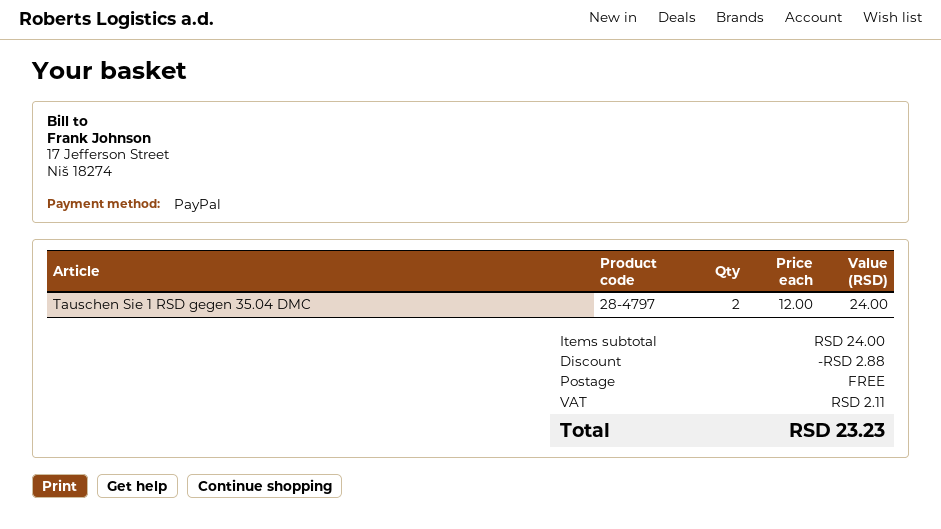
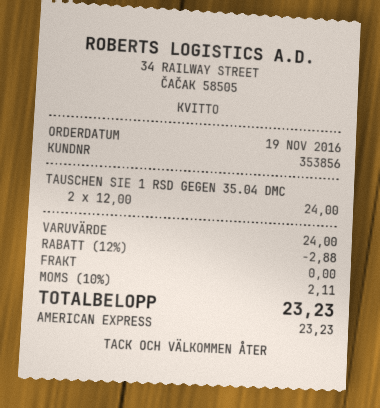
payment method: PayPal -> American Express

